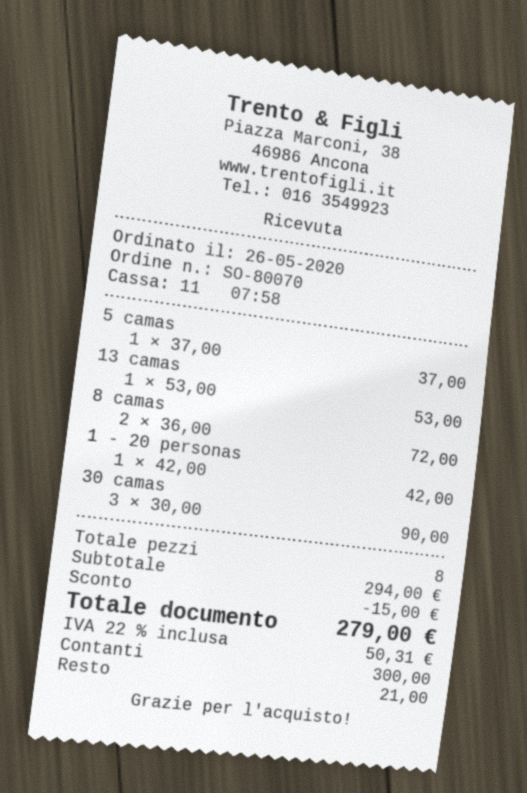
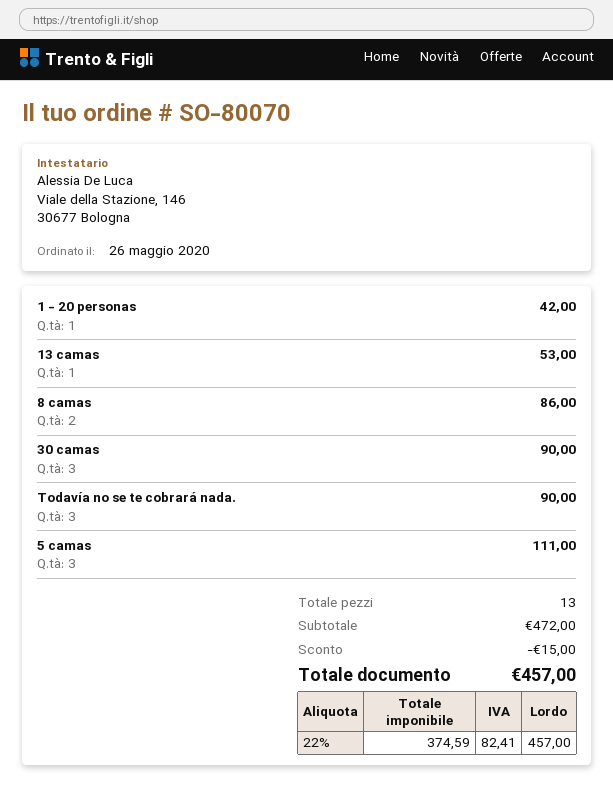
5 camas: 1 for 37.00 -> 3 for 111.00
8 camas: 2 for 72.00 -> 2 for 86.00
Todavía no se te cobrará nada.: none -> 3 for 90.00
total quantity: 8 -> 13
subtotal: 294.00 -> 472.00
tax: 22% = 50.31 -> 22% = 82.41
total: 279.00 -> 457.00

